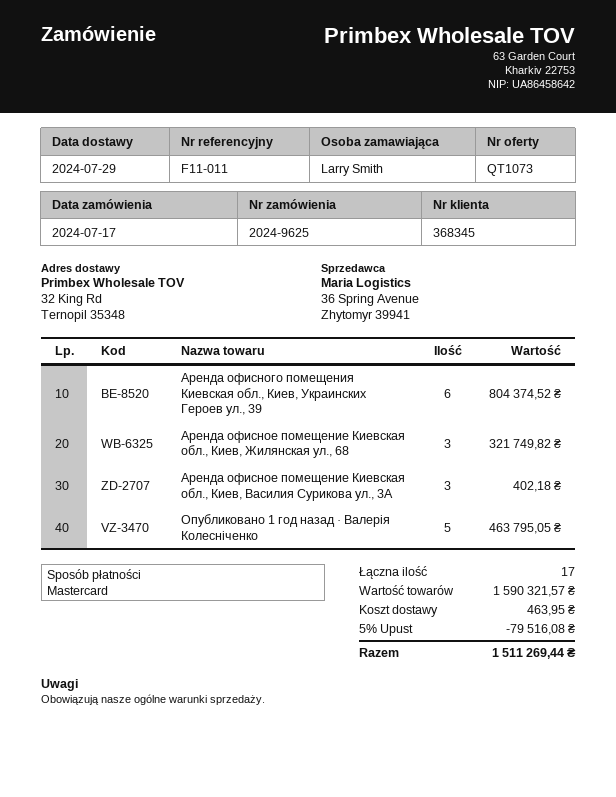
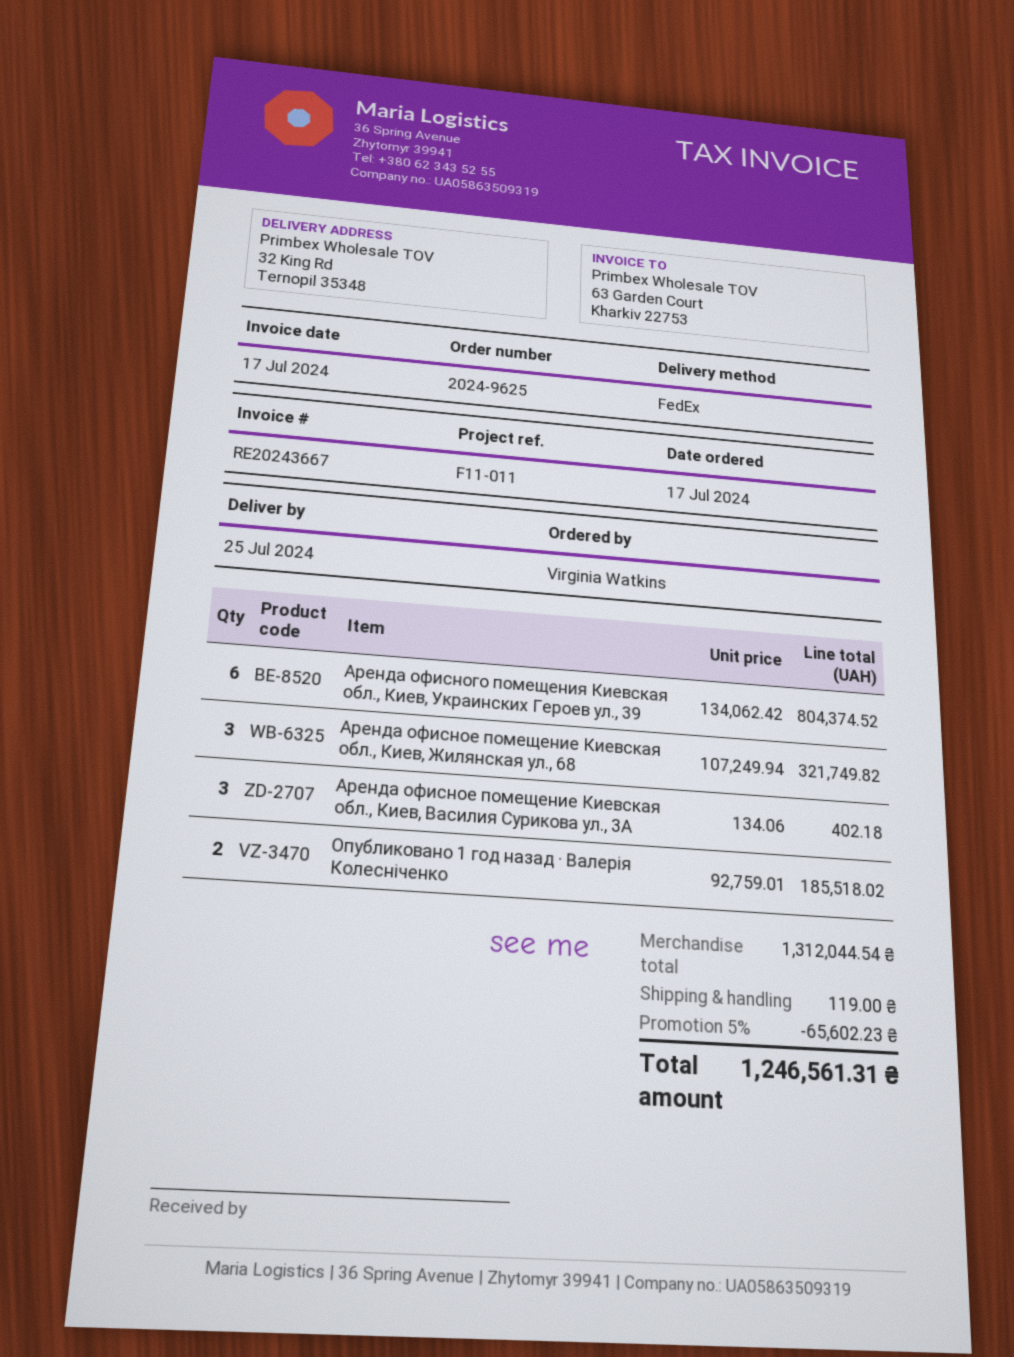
delivery date: 2024-07-29 -> 2024-07-25
ordered by: Larry Smith -> Virginia Watkins
Опубликовано 1 год назад · Валерія Колесніченко: 5 for 463795.05 -> 2 for 185518.02
subtotal: 1590321.57 -> 1312044.54
discount: 5% = 79516.08 -> 5% = 65602.23
shipping: 463.95 -> 119.00
total: 1511269.44 -> 1246561.31

